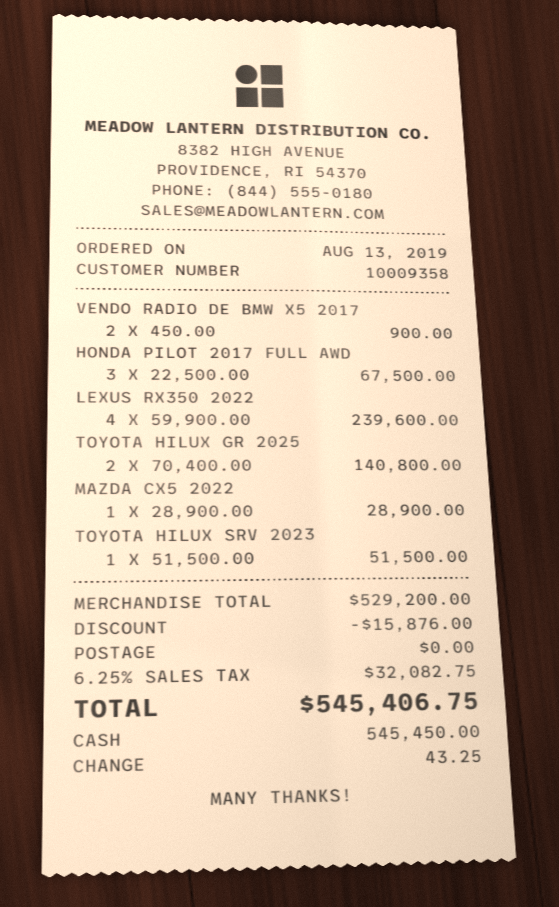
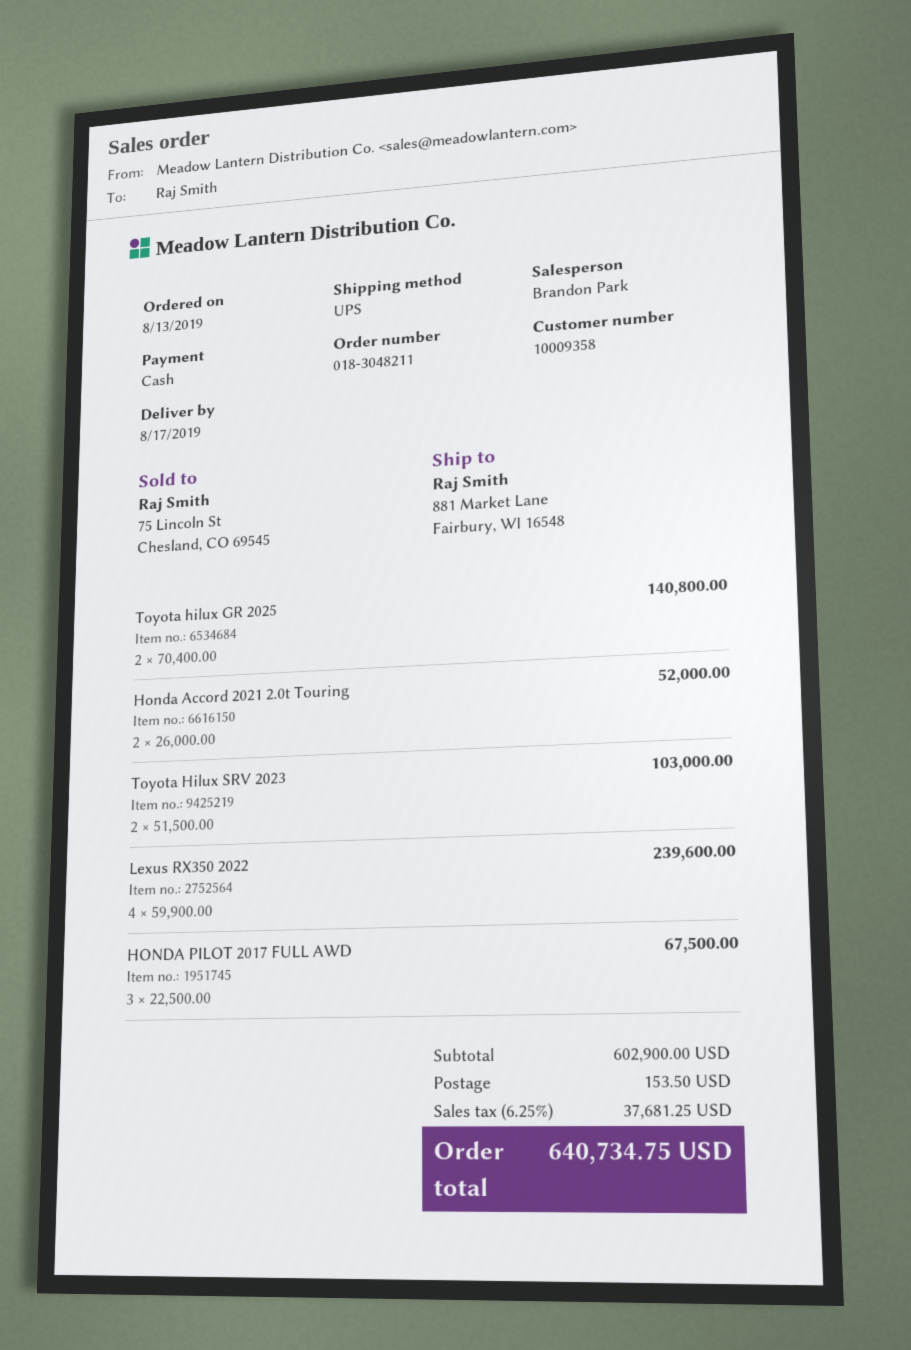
VENDO RADIO DE BMW X5 2017: 2 x 450.00 = 900.00 -> none
MAZDA CX5 2022: 1 x 28900.00 = 28900.00 -> none
TOYOTA HILUX SRV 2023: 1 x 51500.00 = 51500.00 -> 2 x 51500.00 = 103000.00
Honda Accord 2021 2.0t Touring: none -> 2 x 26000.00 = 52000.00
subtotal: 529200.00 -> 602900.00
discount: 15876.00 -> none
shipping: 0.00 -> 153.50
tax: 6.25% = 32082.75 -> 6.25% = 37681.25
total: 545406.75 -> 640734.75

